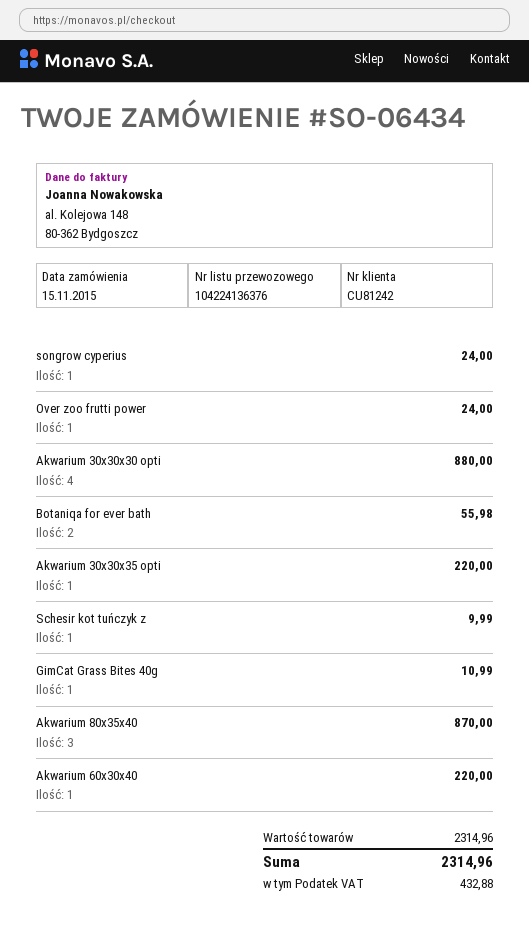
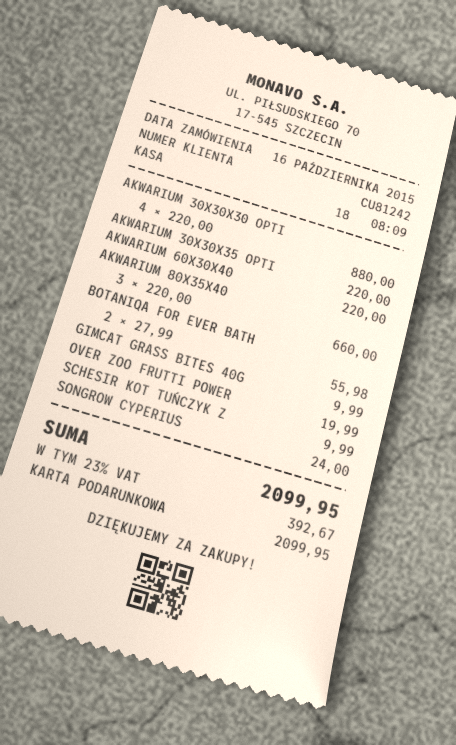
order date: 2015-11-15 -> 2015-10-16
Over zoo frutti power: 1 for 24.00 -> 1 for 19.99
GimCat Grass Bites 40g: 1 for 10.99 -> 1 for 9.99
Akwarium 80x35x40: 3 for 870.00 -> 3 for 660.00
tax: 432.88 -> 392.67
total: 2314.96 -> 2099.95

